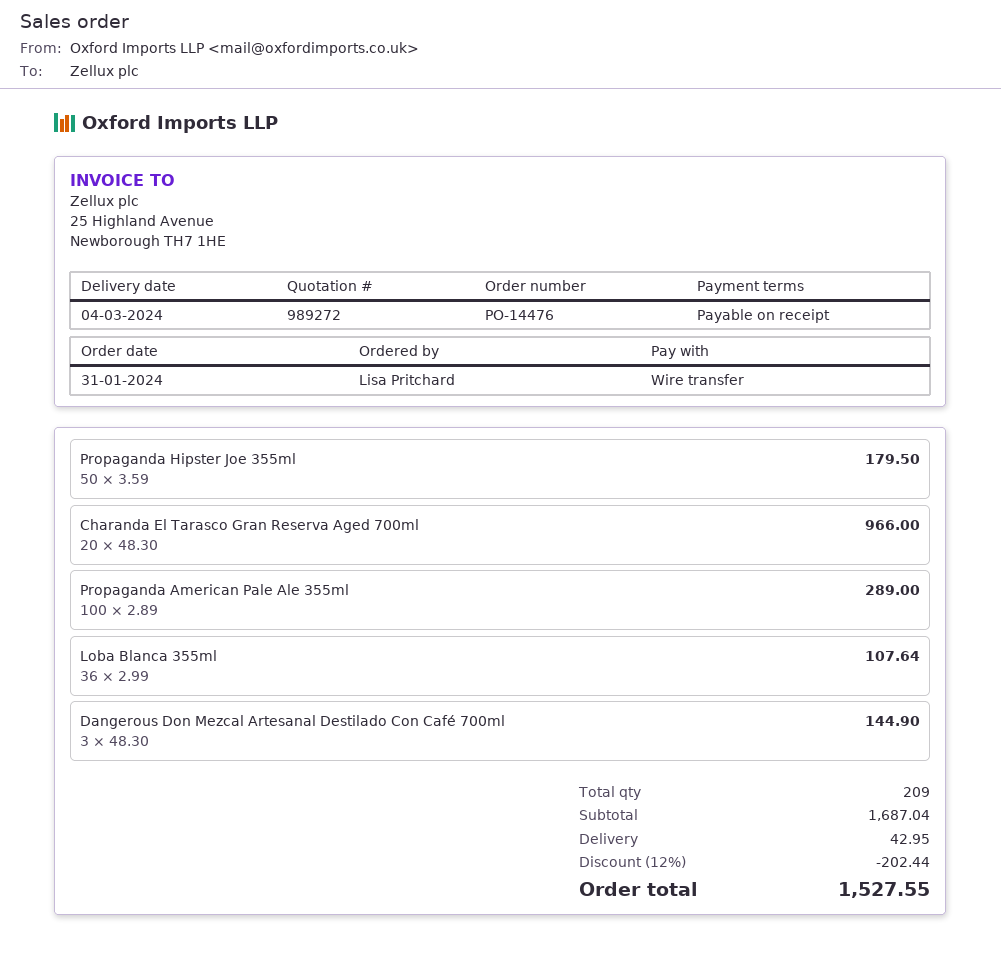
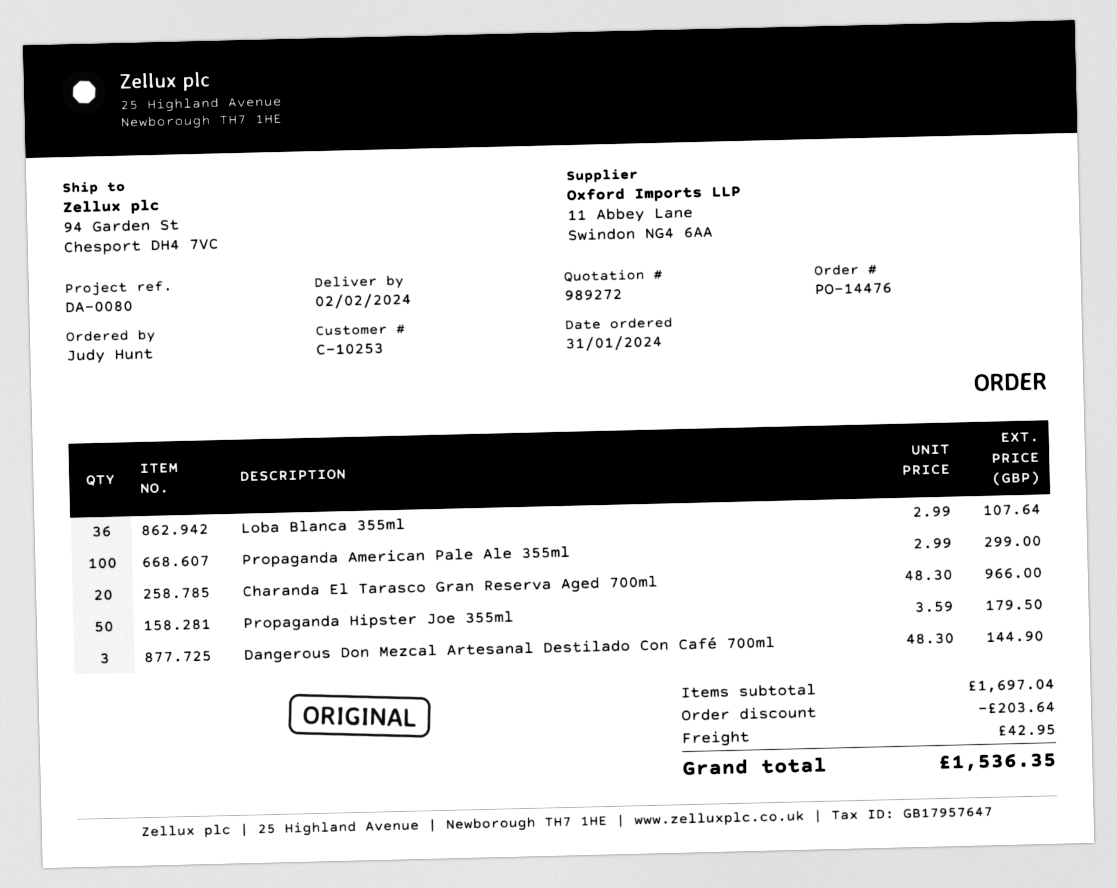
delivery date: 2024-03-04 -> 2024-02-02
ordered by: Lisa Pritchard -> Judy Hunt
Propaganda American Pale Ale 355ml: 100 x 2.89 = 289.00 -> 100 x 2.99 = 299.00
subtotal: 1687.04 -> 1697.04
discount: 202.44 -> 203.64
total: 1527.55 -> 1536.35

